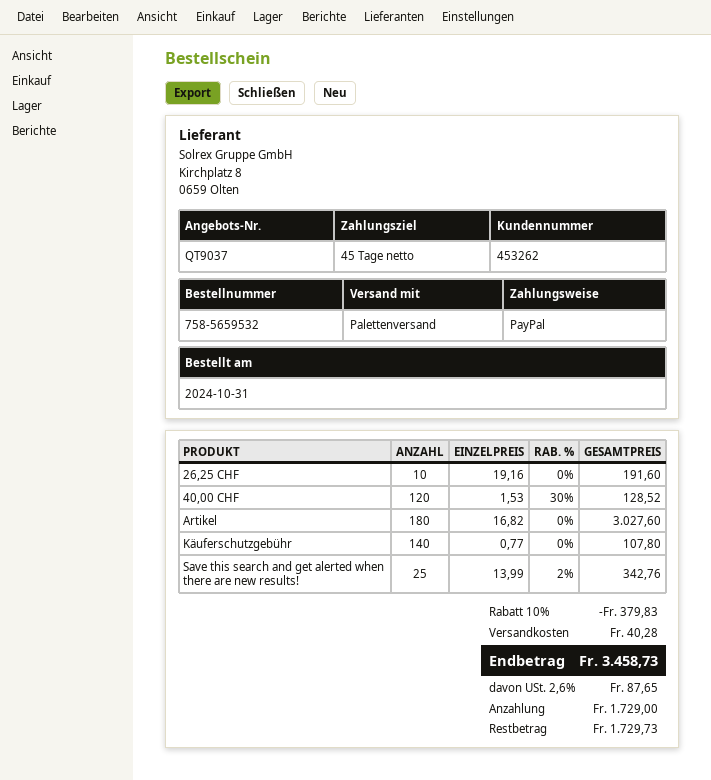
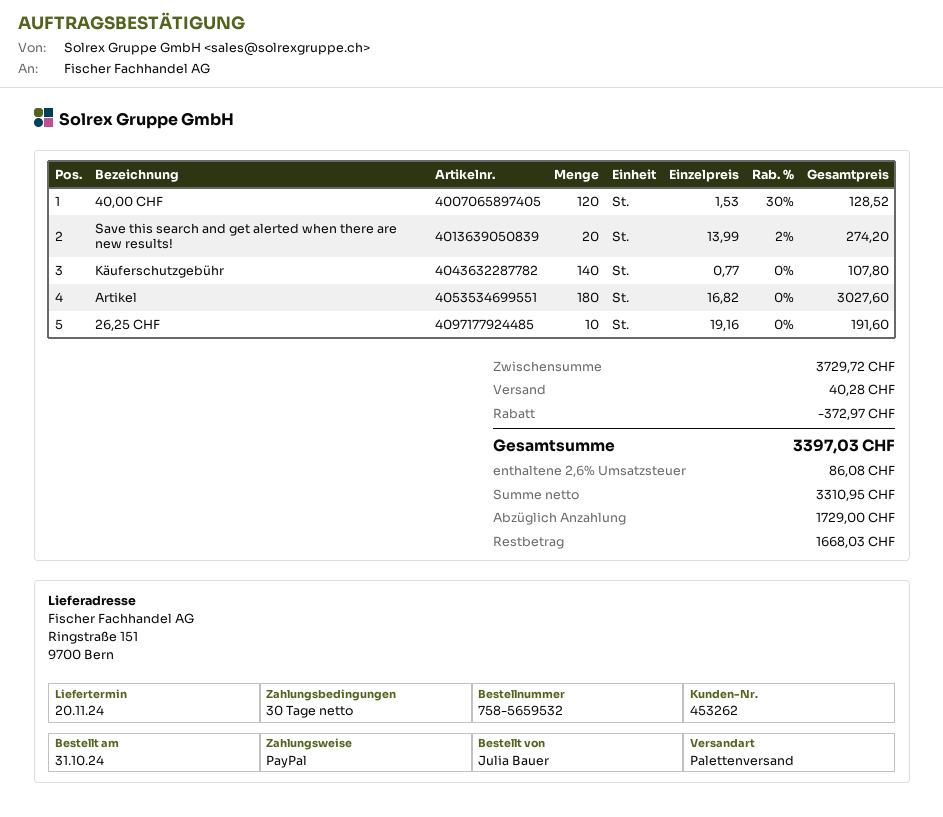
payment terms: 45 days -> 30 days
Save this search and get alerted when there are new results!: 25 x 13.99 - 2% = 342.76 -> 20 x 13.99 - 2% = 274.20
discount: 379.83 -> 372.97
tax: 2.6% = 87.65 -> 2.6% = 86.08
total: 3458.73 -> 3397.03
balance: 1729.73 -> 1668.03

